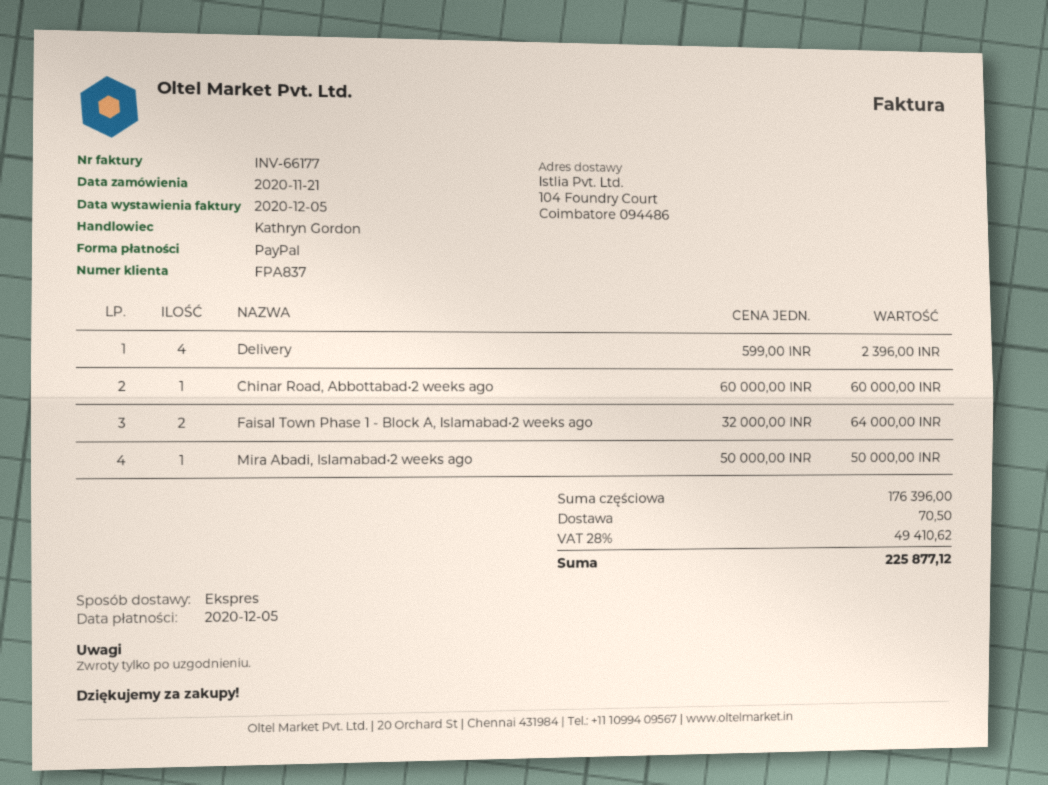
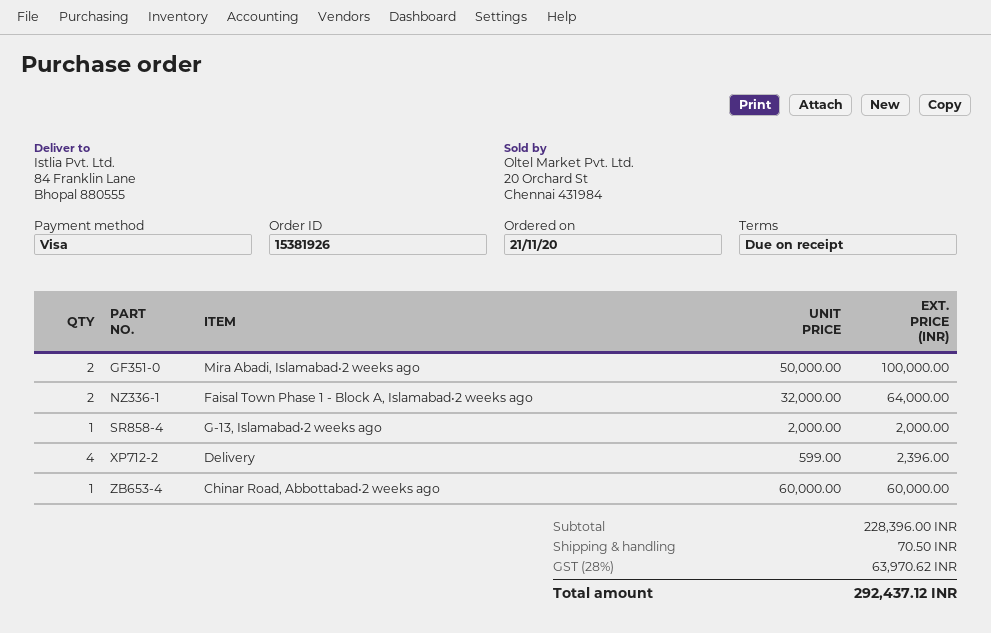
payment method: PayPal -> Visa
ship to: 104 Foundry Court, Coimbatore 094486 -> 84 Franklin Lane, Bhopal 880555
Mira Abadi, Islamabad•2 weeks ago: 1 x 50000.00 = 50000.00 -> 2 x 50000.00 = 100000.00
G-13, Islamabad•2 weeks ago: none -> 1 x 2000.00 = 2000.00
subtotal: 176396.00 -> 228396.00
tax: 28% = 49410.62 -> 28% = 63970.62
total: 225877.12 -> 292437.12

